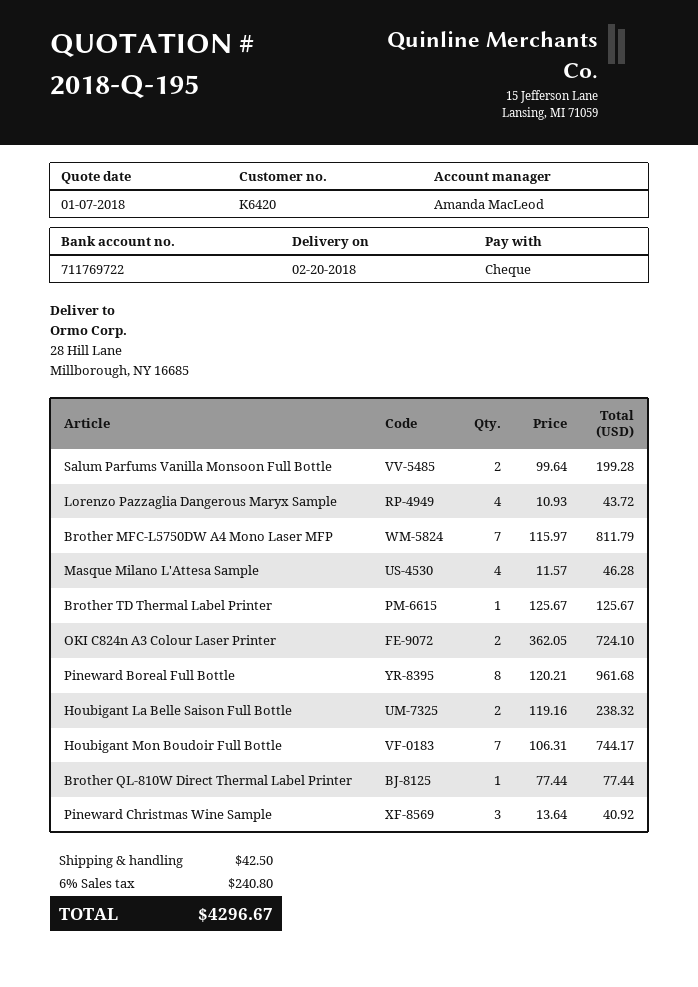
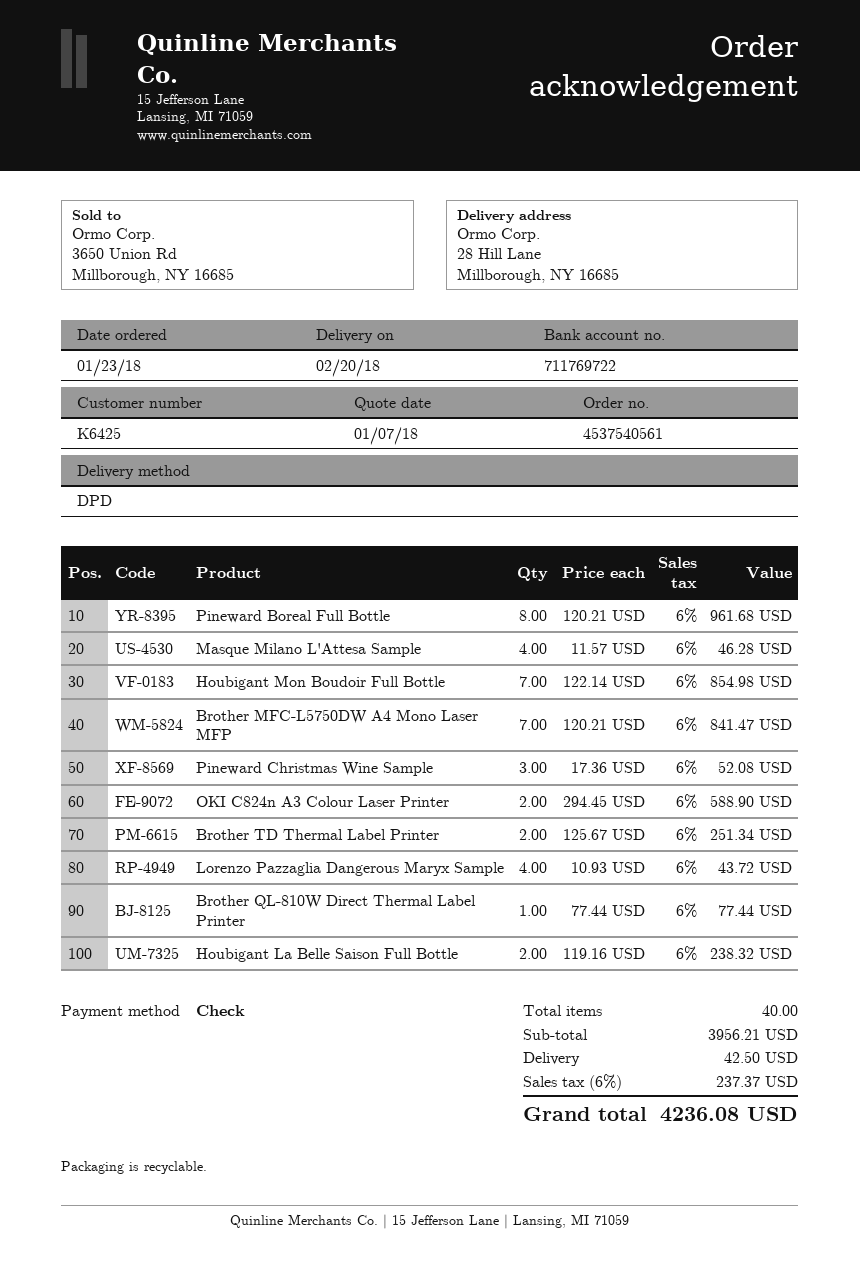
customer number: K6420 -> K6425
Salum Parfums Vanilla Monsoon Full Bottle: 2 x 99.64 = 199.28 -> none
Brother MFC-L5750DW A4 Mono Laser MFP: 7 x 115.97 = 811.79 -> 7 x 120.21 = 841.47
Brother TD Thermal Label Printer: 1 x 125.67 = 125.67 -> 2 x 125.67 = 251.34
OKI C824n A3 Colour Laser Printer: 2 x 362.05 = 724.10 -> 2 x 294.45 = 588.90
Houbigant Mon Boudoir Full Bottle: 7 x 106.31 = 744.17 -> 7 x 122.14 = 854.98
Pineward Christmas Wine Sample: 3 x 13.64 = 40.92 -> 3 x 17.36 = 52.08
tax: 6% = 240.80 -> 6% = 237.37
total: 4296.67 -> 4236.08

